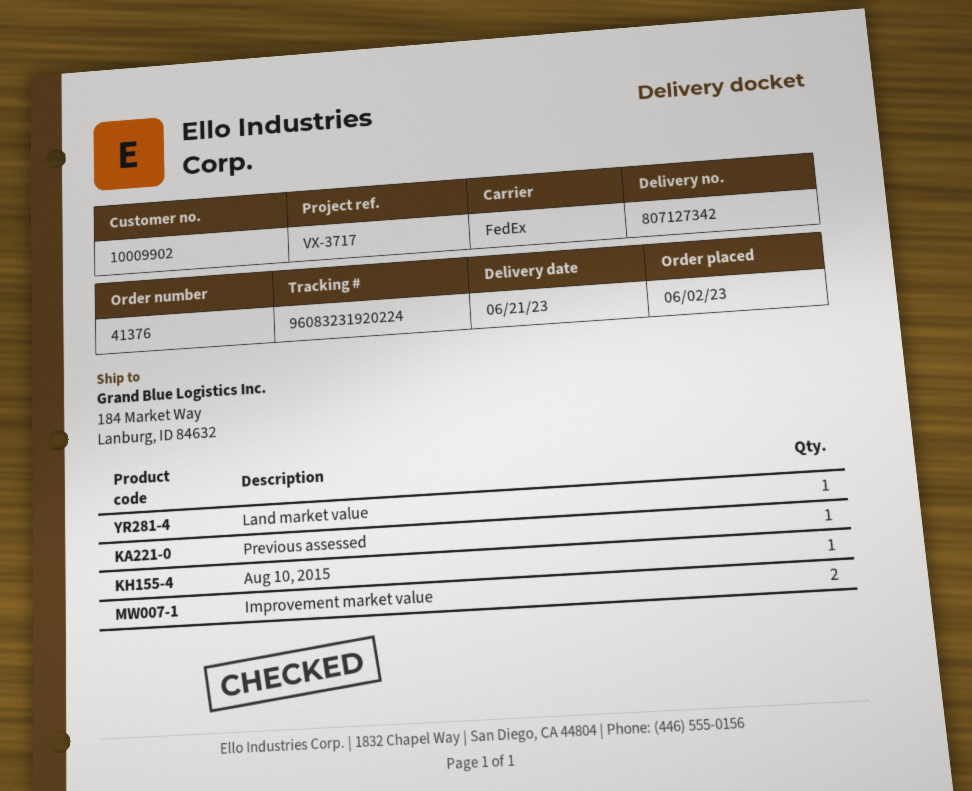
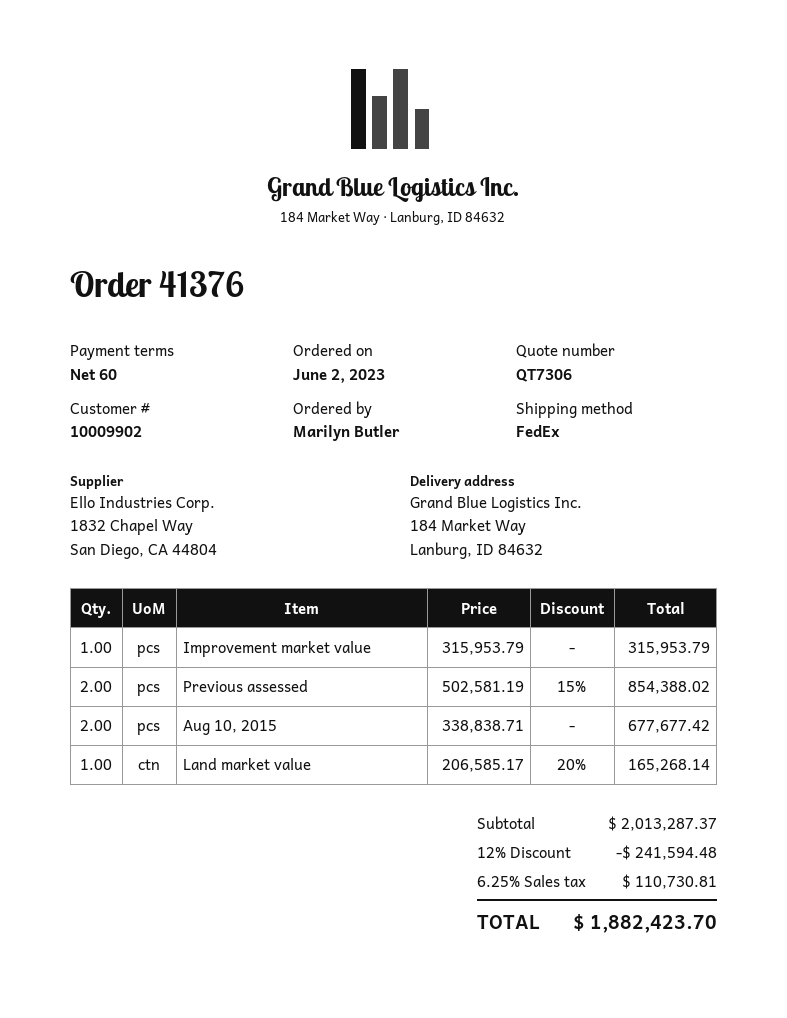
Previous assessed: 1 -> 2
Aug 10, 2015: 1 -> 2
Improvement market value: 2 -> 1

